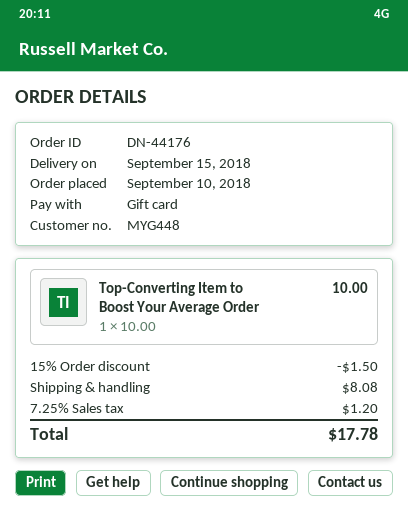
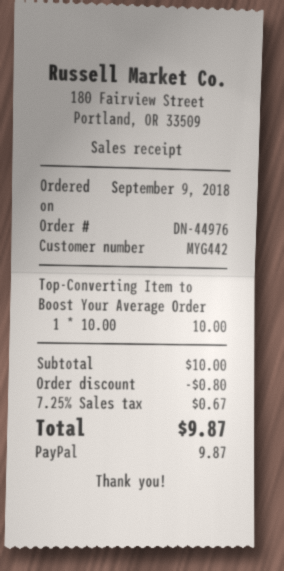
order number: DN-44176 -> DN-44976
order date: 2018-09-10 -> 2018-09-09
customer number: MYG448 -> MYG442
payment method: gift card -> PayPal
discount: 1.50 -> 0.80
shipping: 8.08 -> none
tax: 7.25% = 1.20 -> 7.25% = 0.67
total: 17.78 -> 9.87

